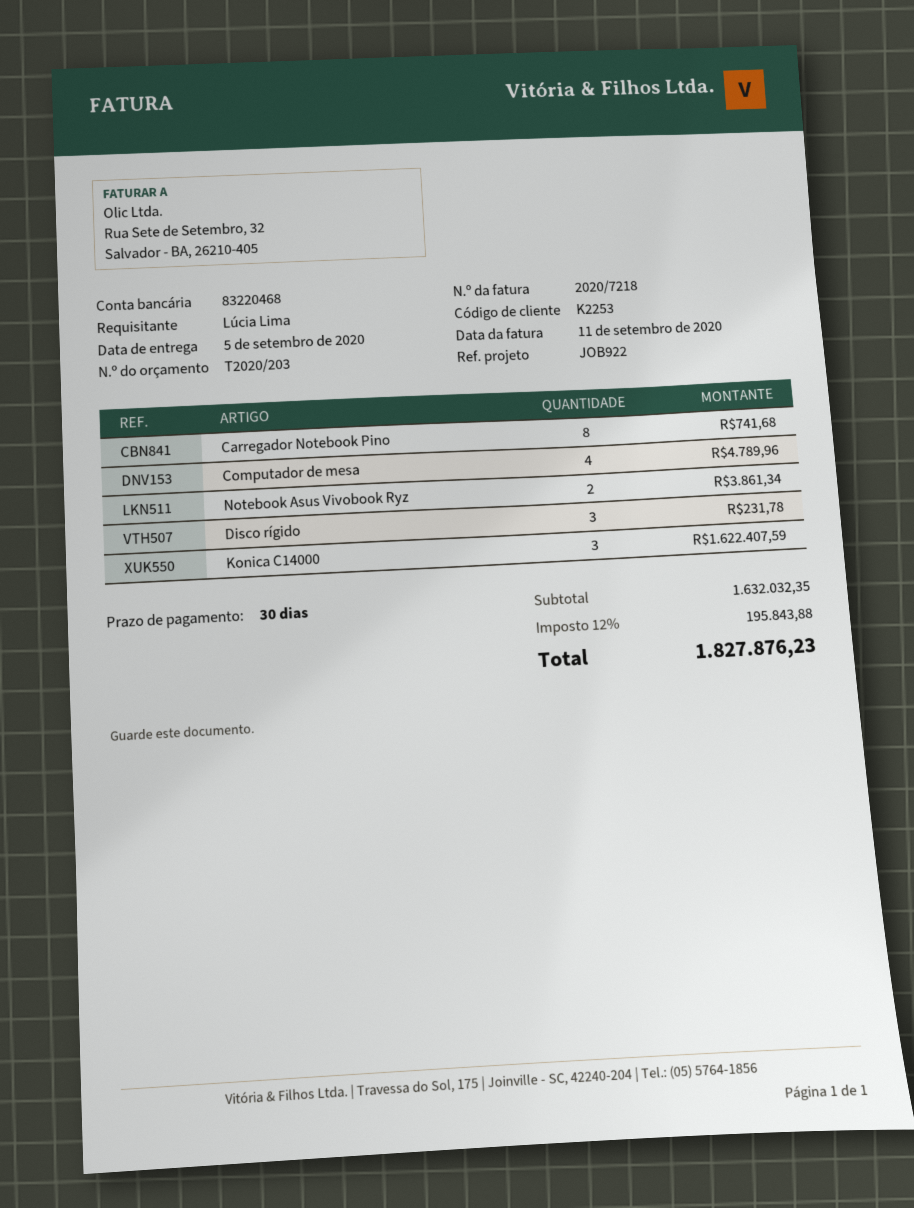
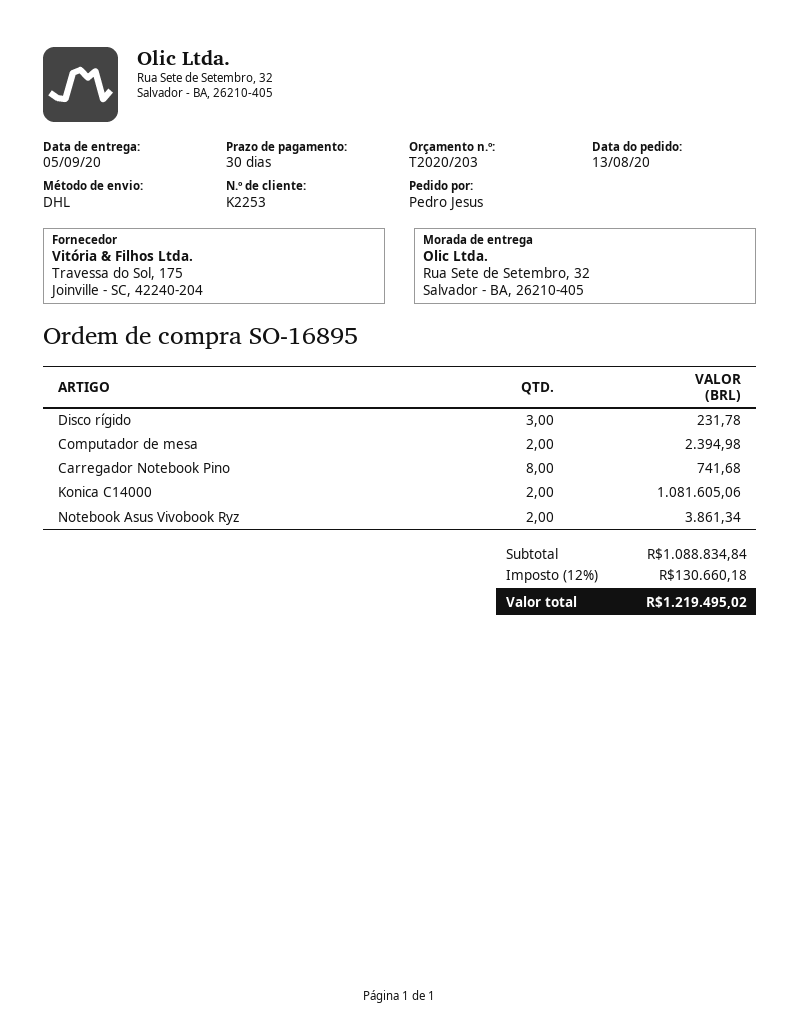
ordered by: Lúcia Lima -> Pedro Jesus
Computador de mesa: 4 for 4789.96 -> 2 for 2394.98
Konica C14000: 3 for 1622407.59 -> 2 for 1081605.06
subtotal: 1632032.35 -> 1088834.84
tax: 12% = 195843.88 -> 12% = 130660.18
total: 1827876.23 -> 1219495.02

